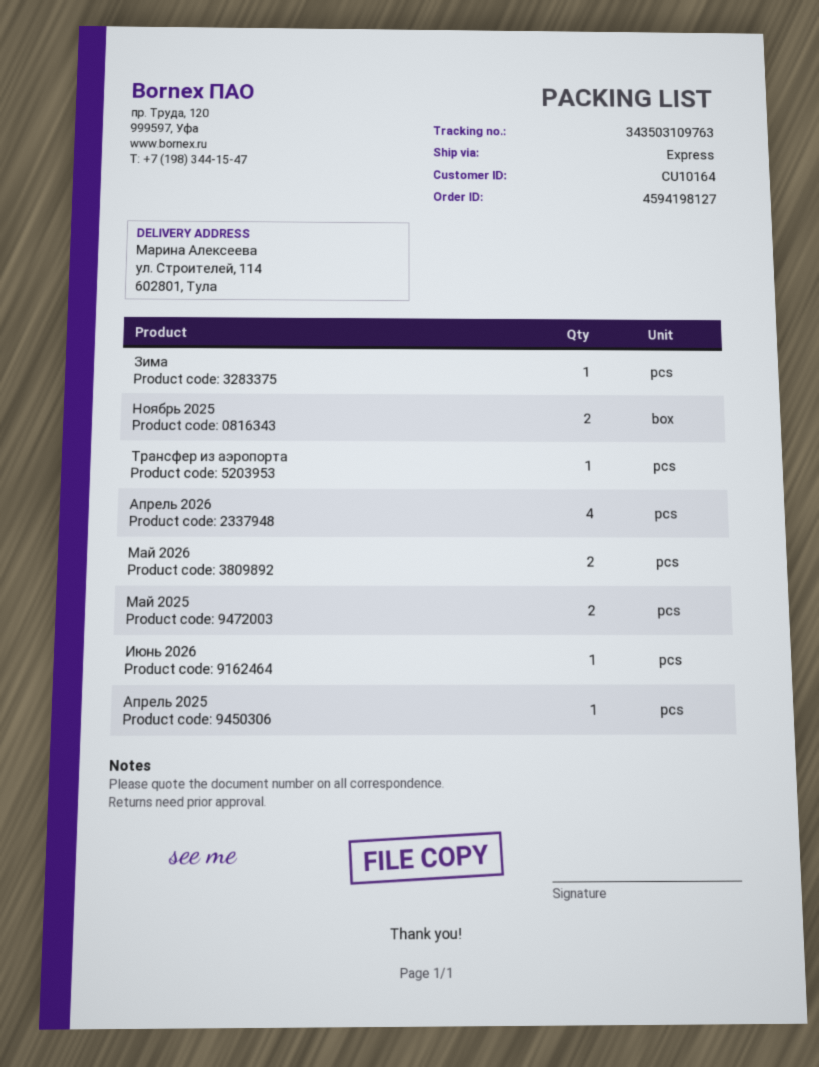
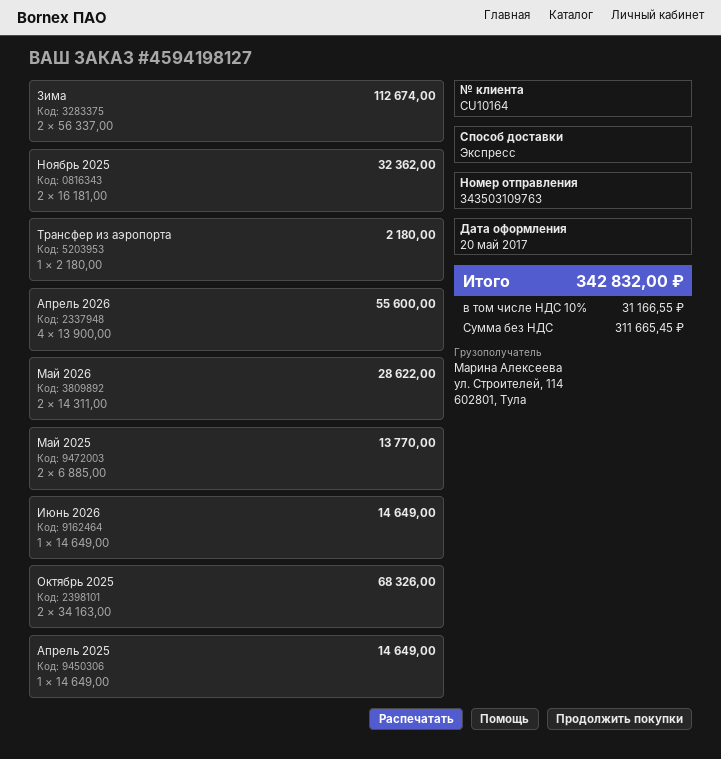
Зима: 1 -> 2
Октябрь 2025: none -> 2

